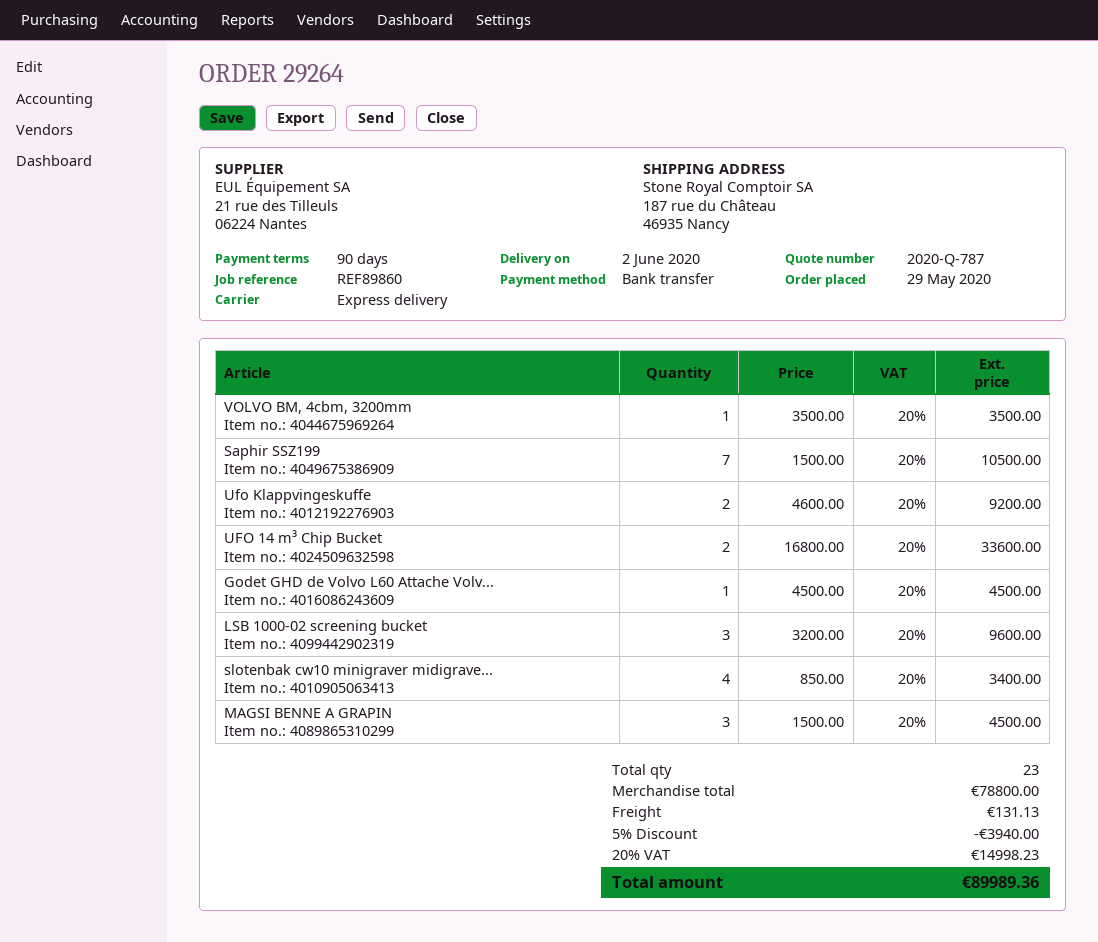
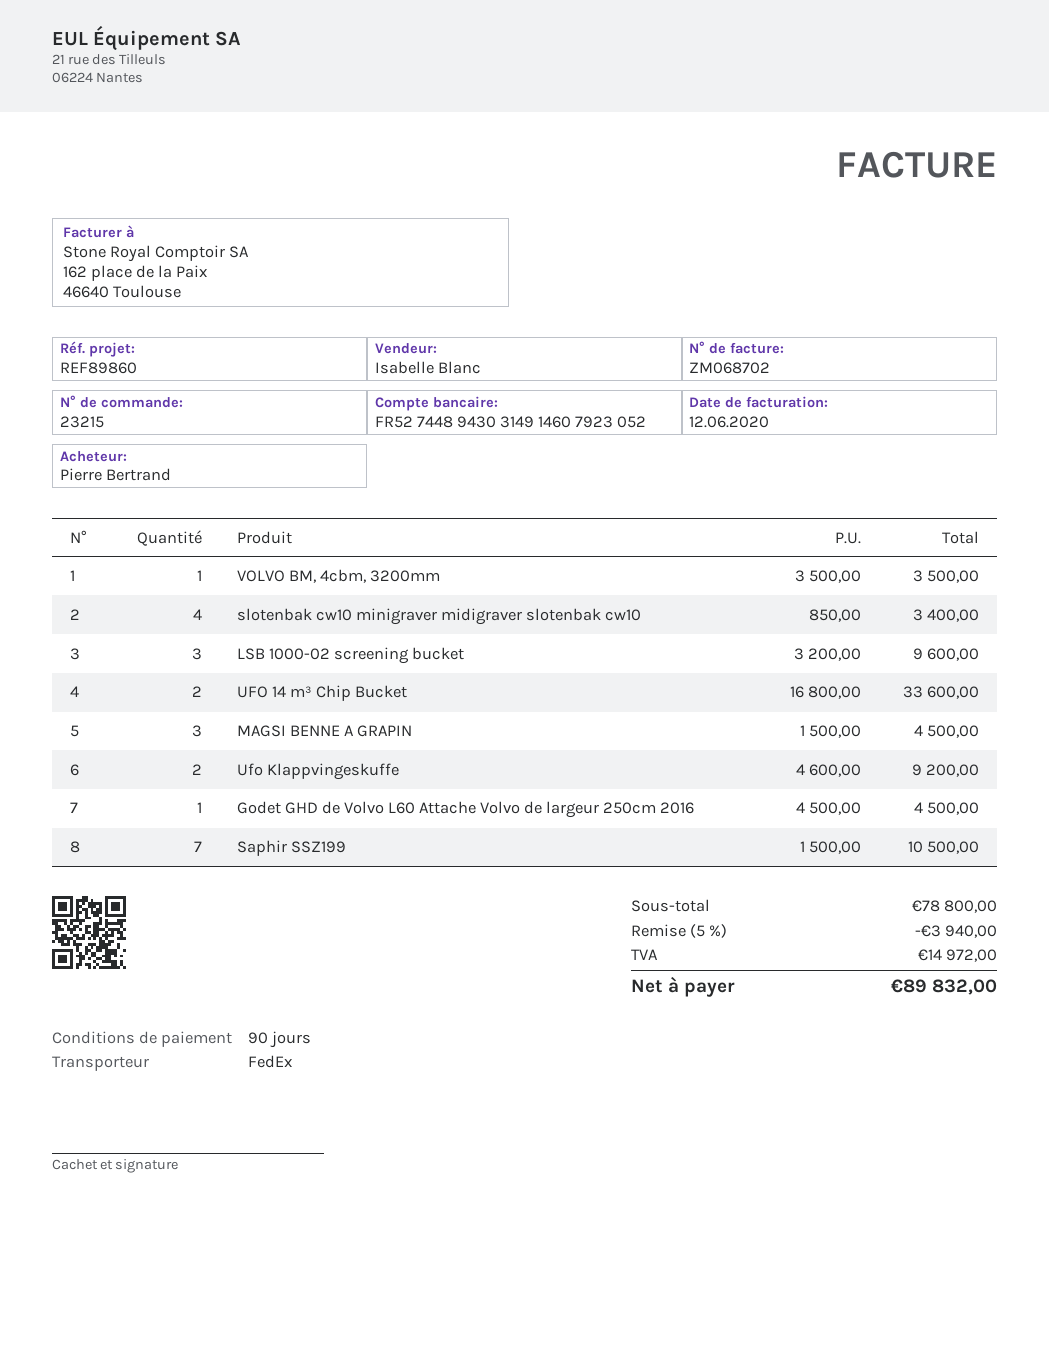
order number: 29264 -> 23215
shipping method: express -> FedEx
shipping: 131.13 -> none
tax: 14998.23 -> 14972.00
total: 89989.36 -> 89832.00

